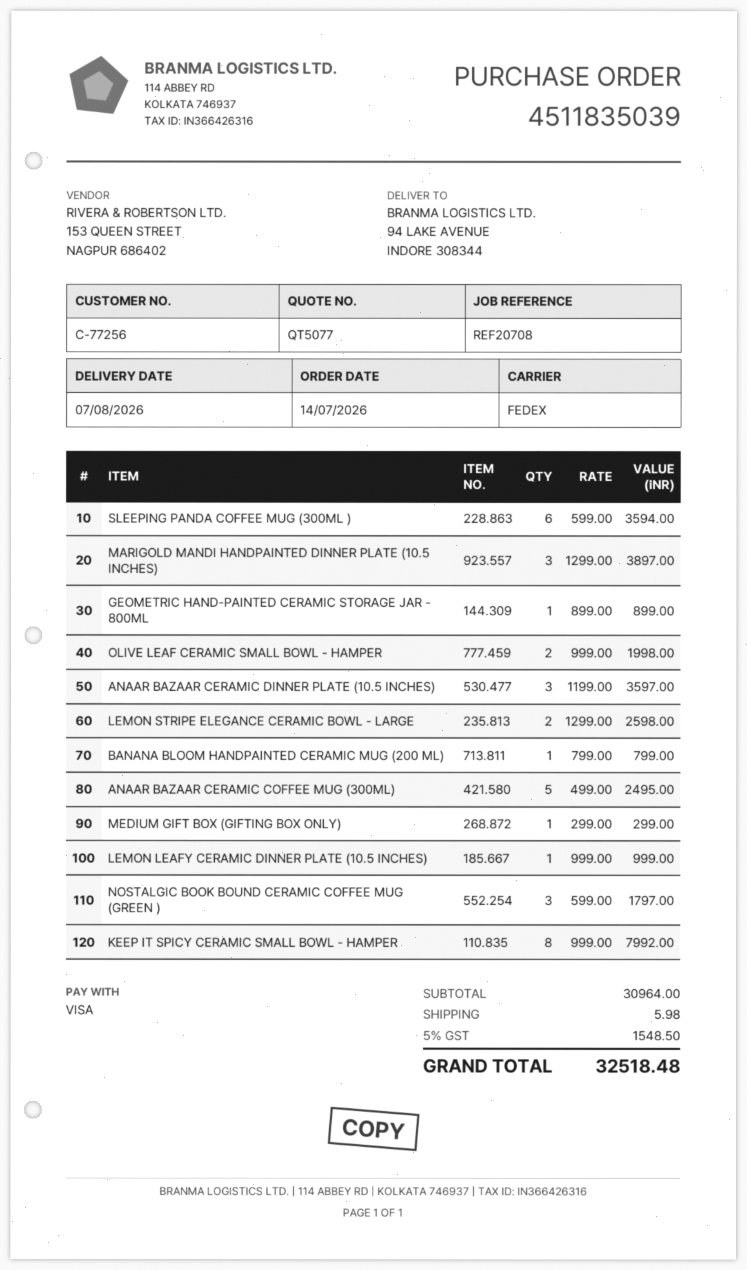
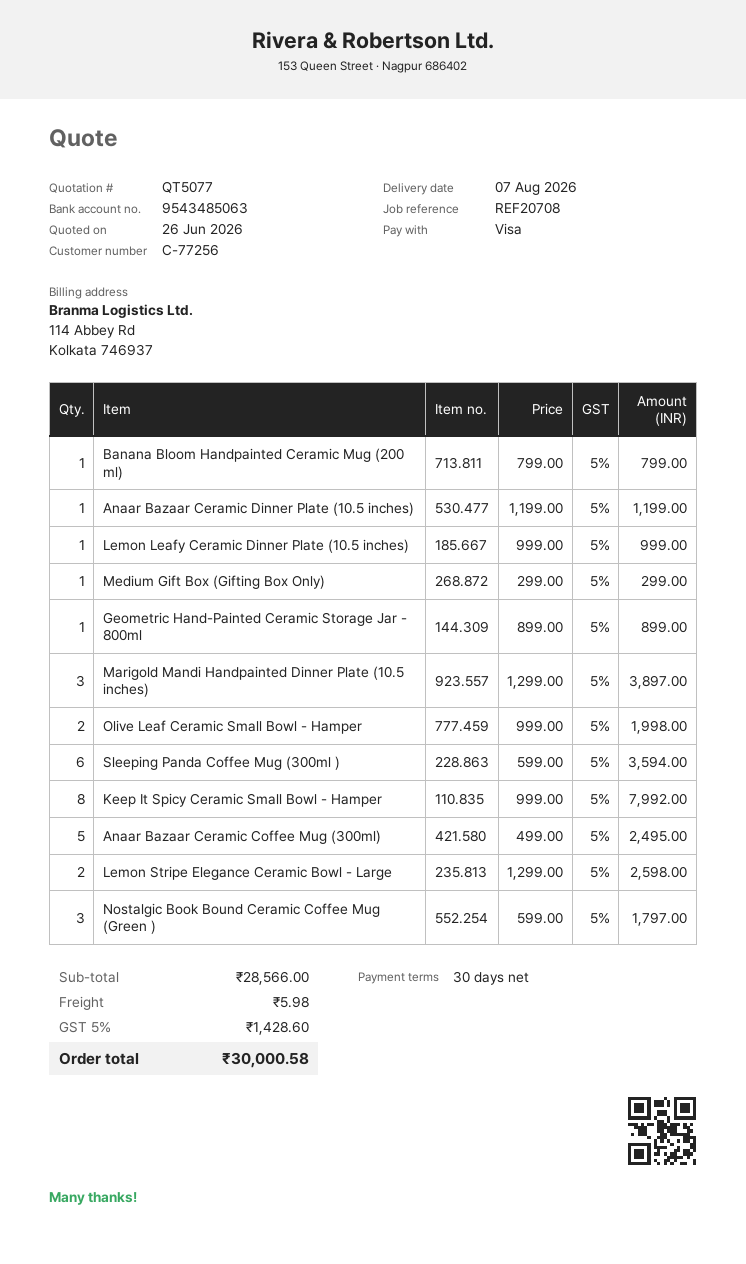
ANAAR BAZAAR CERAMIC DINNER PLATE (10.5 INCHES): 3 x 1199.00 = 3597.00 -> 1 x 1199.00 = 1199.00
subtotal: 30964.00 -> 28566.00
tax: 5% = 1548.50 -> 5% = 1428.60
total: 32518.48 -> 30000.58

